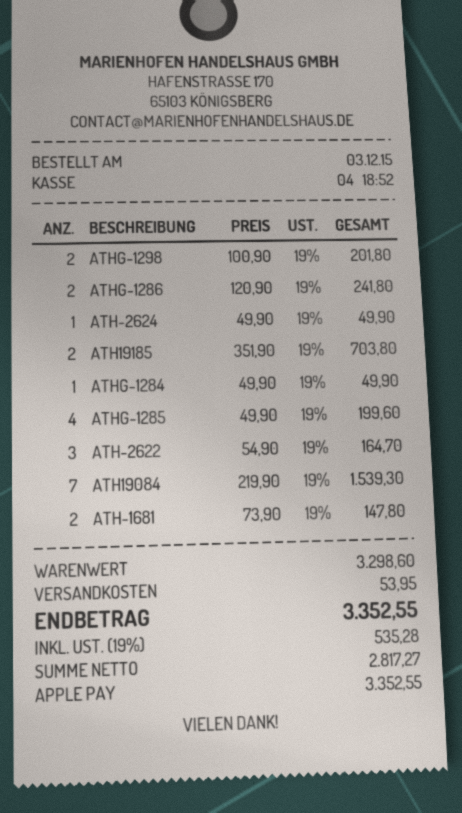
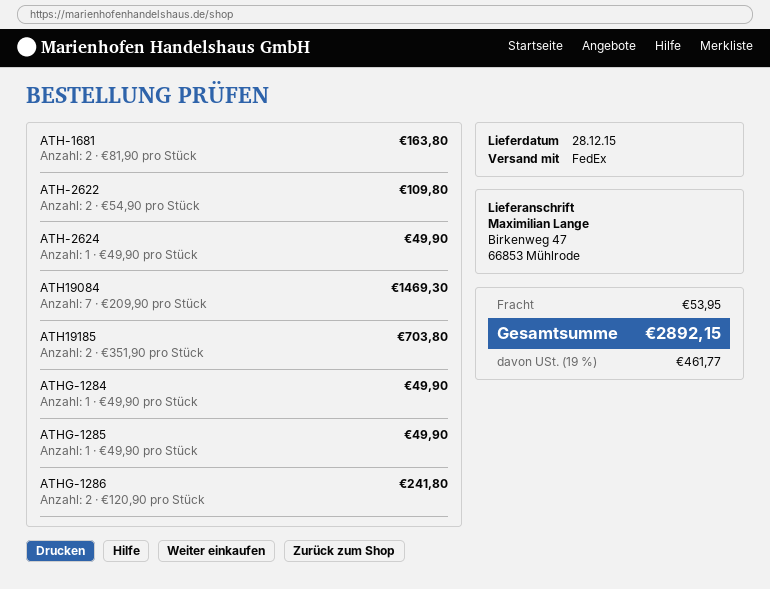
ATHG-1298: 2 x 100.90 = 201.80 -> none
ATHG-1285: 4 x 49.90 = 199.60 -> 1 x 49.90 = 49.90
ATH-2622: 3 x 54.90 = 164.70 -> 2 x 54.90 = 109.80
ATH19084: 7 x 219.90 = 1539.30 -> 7 x 209.90 = 1469.30
ATH-1681: 2 x 73.90 = 147.80 -> 2 x 81.90 = 163.80
tax: 19% = 535.28 -> 19% = 461.77
total: 3352.55 -> 2892.15

